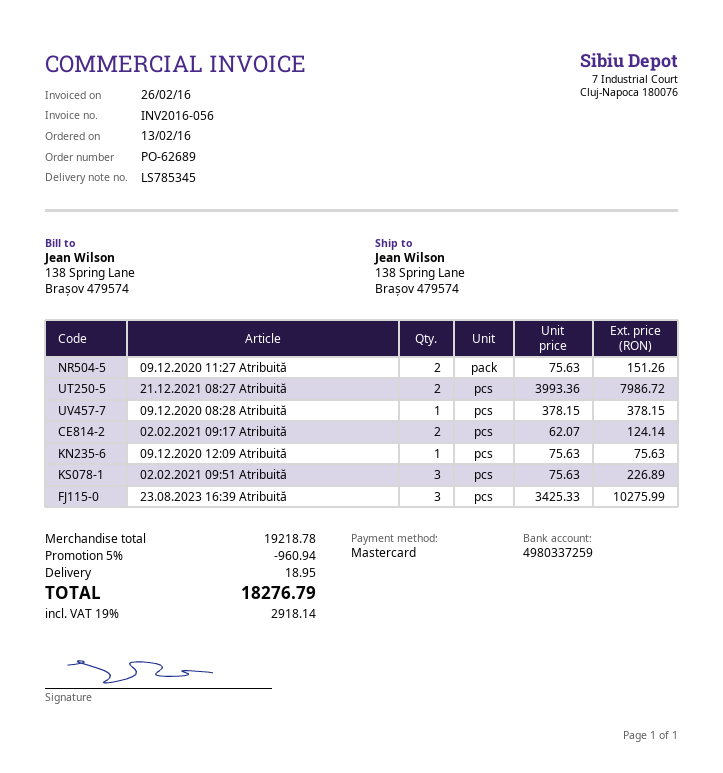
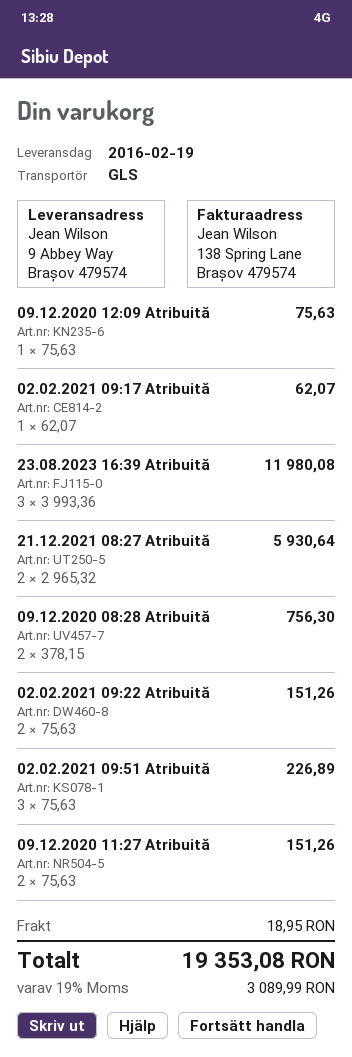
ship to: 138 Spring Lane, Brașov 479574 -> 9 Abbey Way, Brașov 479574
21.12.2021 08:27 Atribuită: 2 x 3993.36 = 7986.72 -> 2 x 2965.32 = 5930.64
09.12.2020 08:28 Atribuită: 1 x 378.15 = 378.15 -> 2 x 378.15 = 756.30
02.02.2021 09:17 Atribuită: 2 x 62.07 = 124.14 -> 1 x 62.07 = 62.07
23.08.2023 16:39 Atribuită: 3 x 3425.33 = 10275.99 -> 3 x 3993.36 = 11980.08
02.02.2021 09:22 Atribuită: none -> 2 x 75.63 = 151.26
discount: 5% = 960.94 -> none
tax: 19% = 2918.14 -> 19% = 3089.99
total: 18276.79 -> 19353.08

